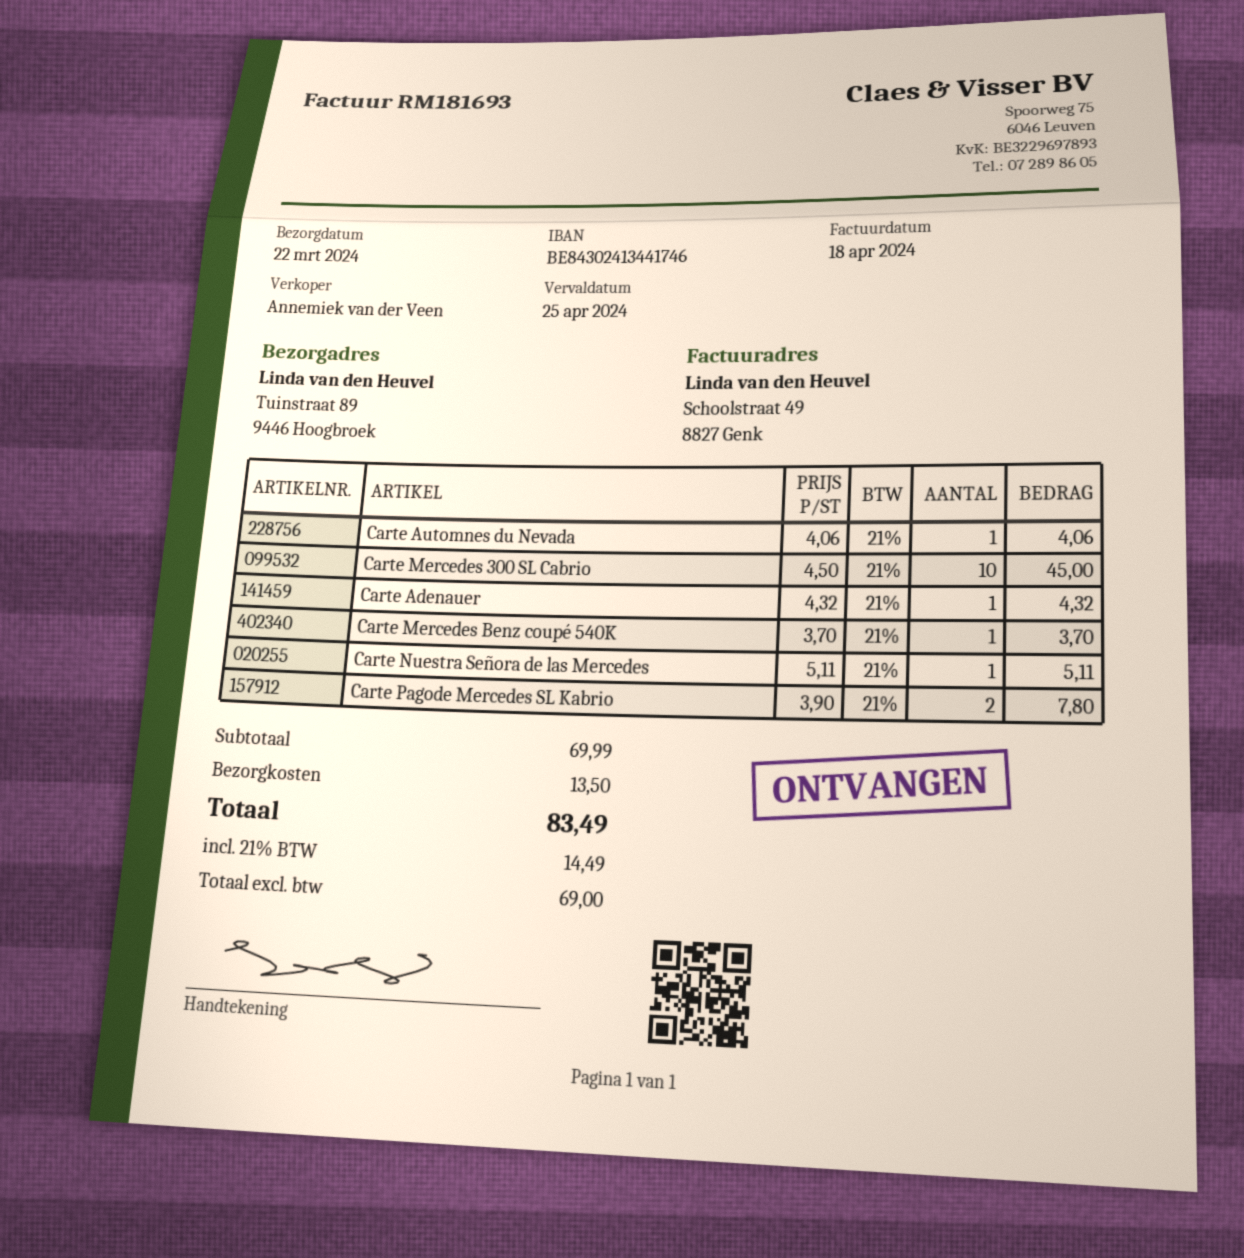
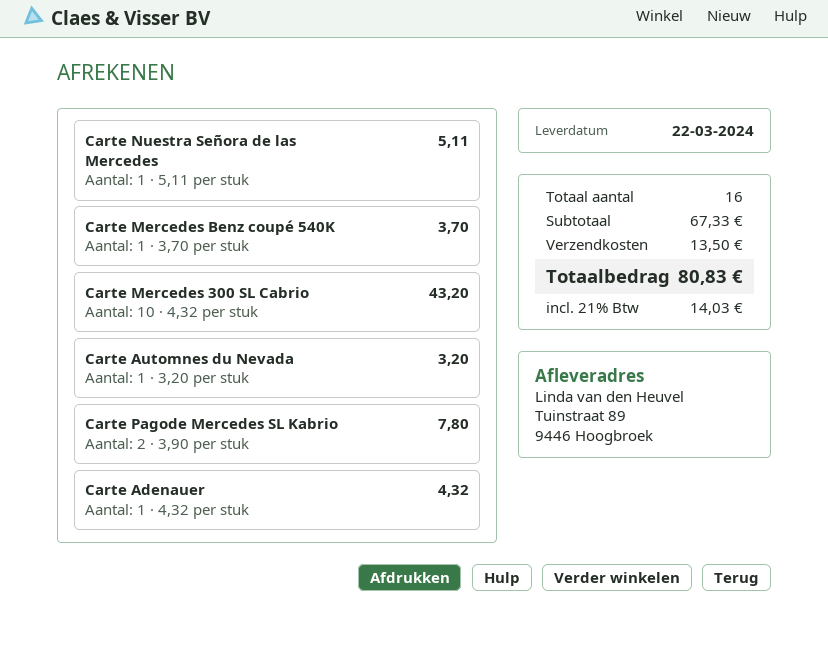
Carte Automnes du Nevada: 1 x 4.06 = 4.06 -> 1 x 3.20 = 3.20
Carte Mercedes 300 SL Cabrio: 10 x 4.50 = 45.00 -> 10 x 4.32 = 43.20
subtotal: 69.99 -> 67.33
tax: 21% = 14.49 -> 21% = 14.03
total: 83.49 -> 80.83

